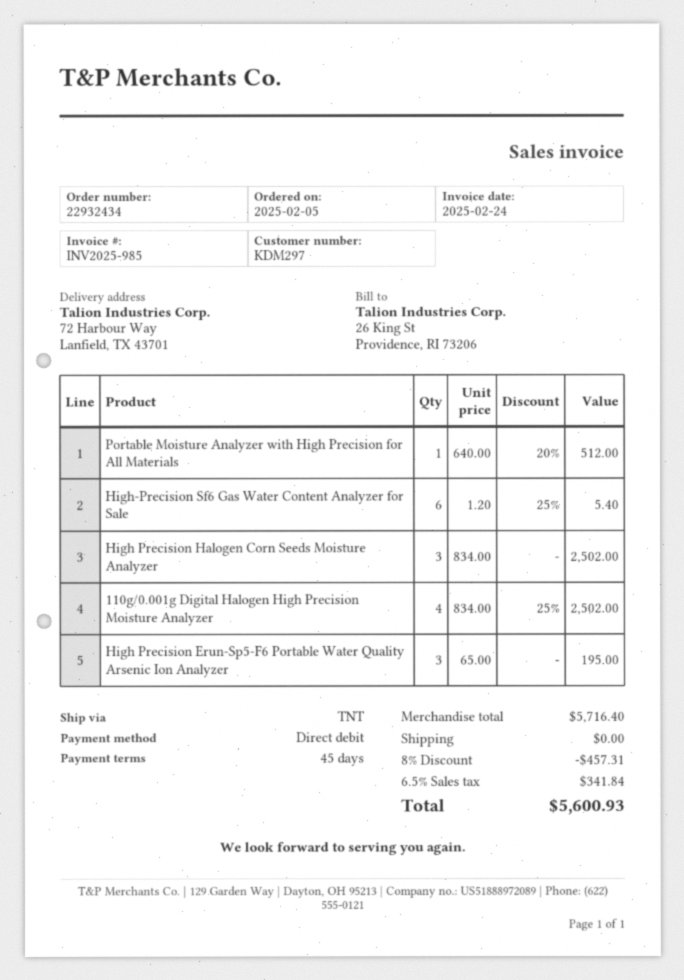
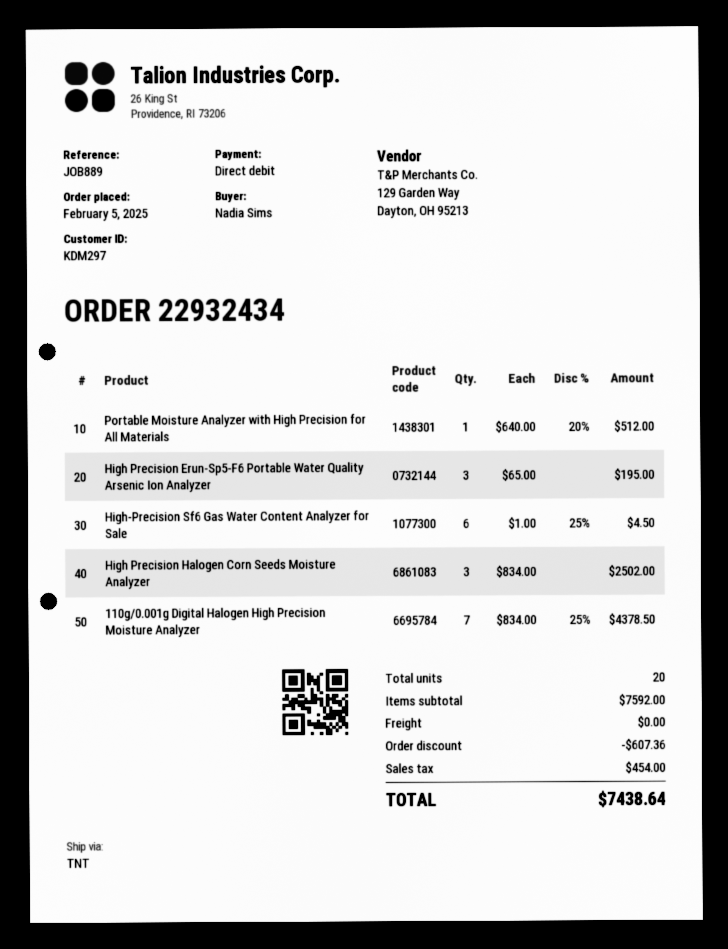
High-Precision Sf6 Gas Water Content Analyzer for Sale: 6 x 1.20 - 25% = 5.40 -> 6 x 1.00 - 25% = 4.50
110g/0.001g Digital Halogen High Precision Moisture Analyzer: 4 x 834.00 - 25% = 2502.00 -> 7 x 834.00 - 25% = 4378.50
subtotal: 5716.40 -> 7592.00
discount: 457.31 -> 607.36
tax: 341.84 -> 454.00
total: 5600.93 -> 7438.64

